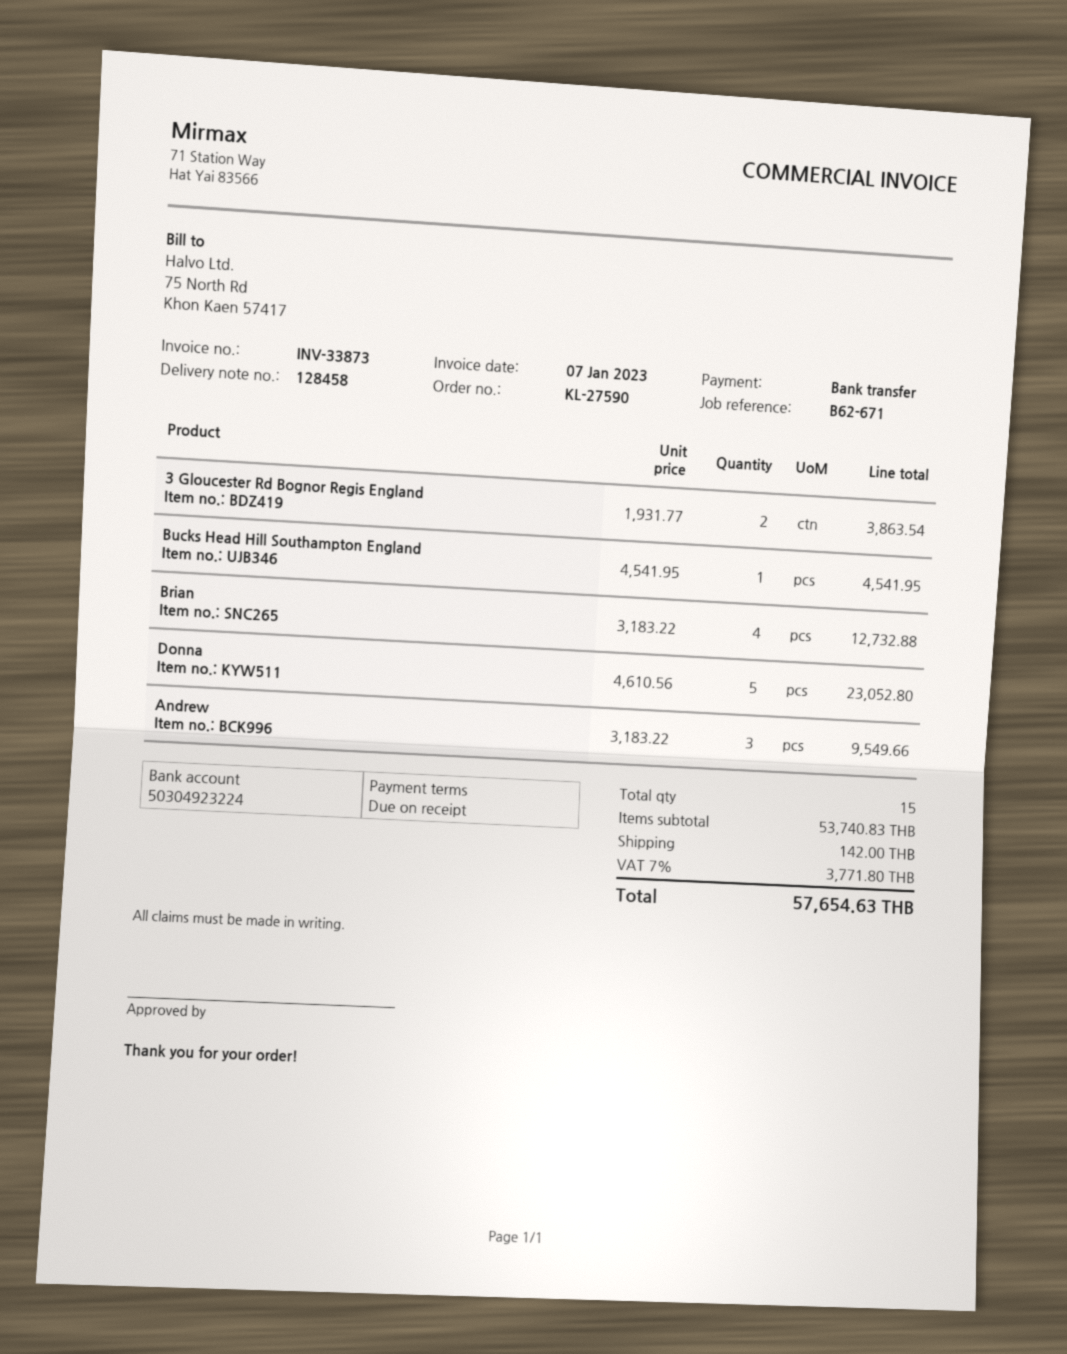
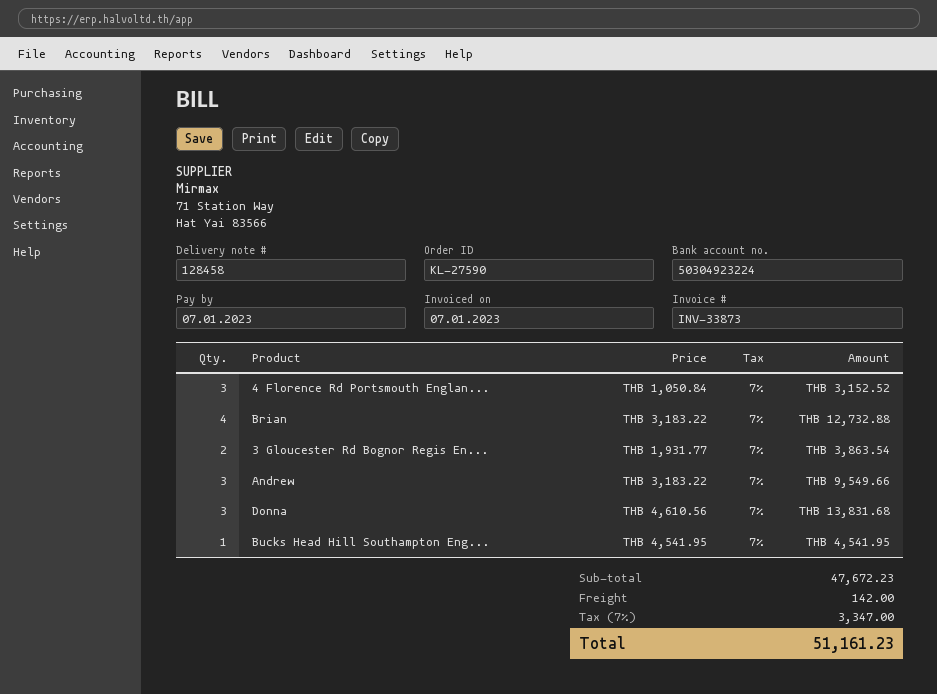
Donna: 5 x 4610.56 = 23052.80 -> 3 x 4610.56 = 13831.68
4 Florence Rd Portsmouth Englan...: none -> 3 x 1050.84 = 3152.52
subtotal: 53740.83 -> 47672.23
tax: 7% = 3771.80 -> 7% = 3347.00
total: 57654.63 -> 51161.23

